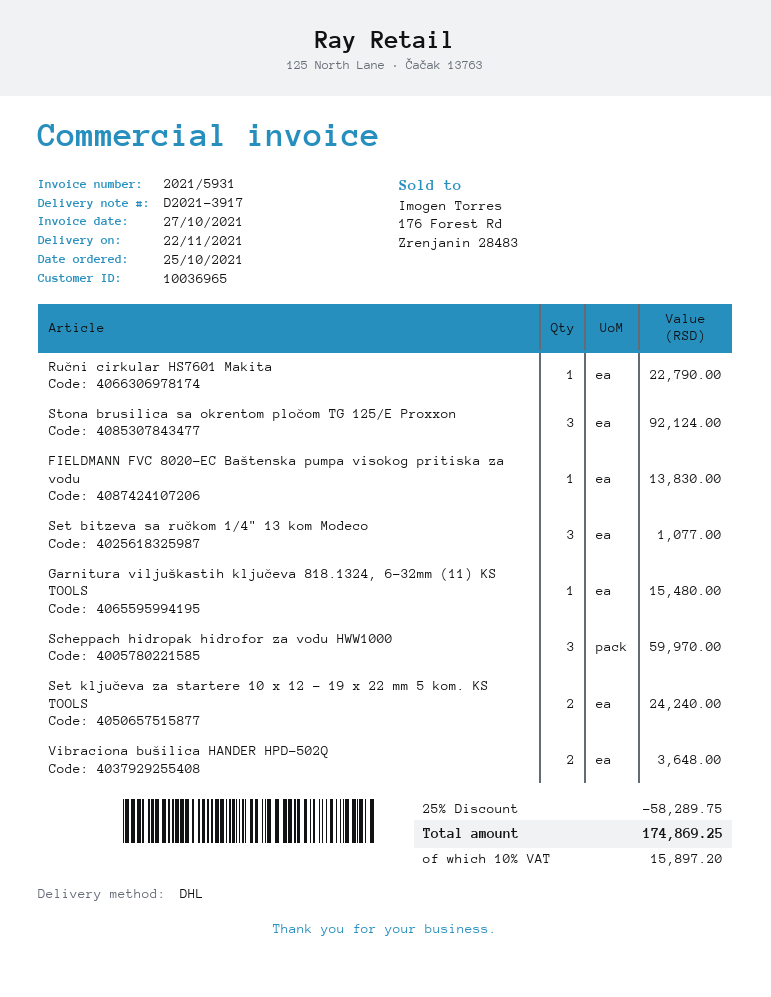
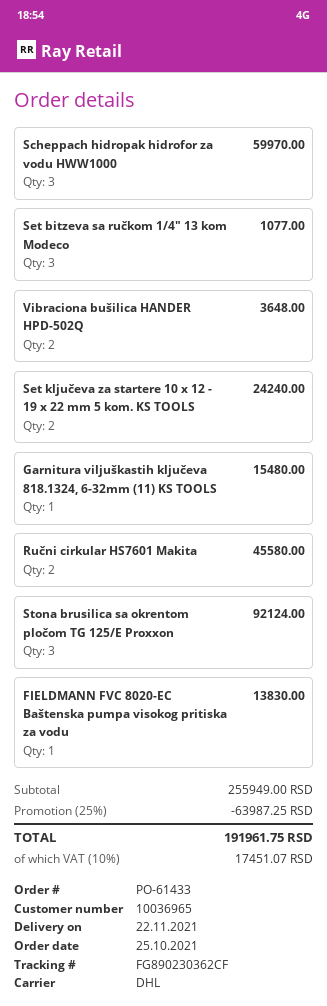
Ručni cirkular HS7601 Makita: 1 for 22790.00 -> 2 for 45580.00
discount: 25% = 58289.75 -> 25% = 63987.25
tax: 10% = 15897.20 -> 10% = 17451.07
total: 174869.25 -> 191961.75

